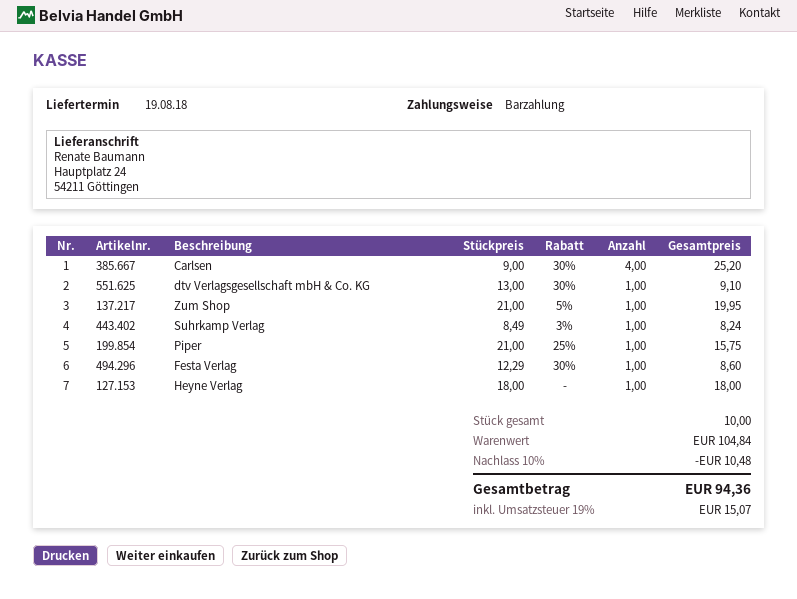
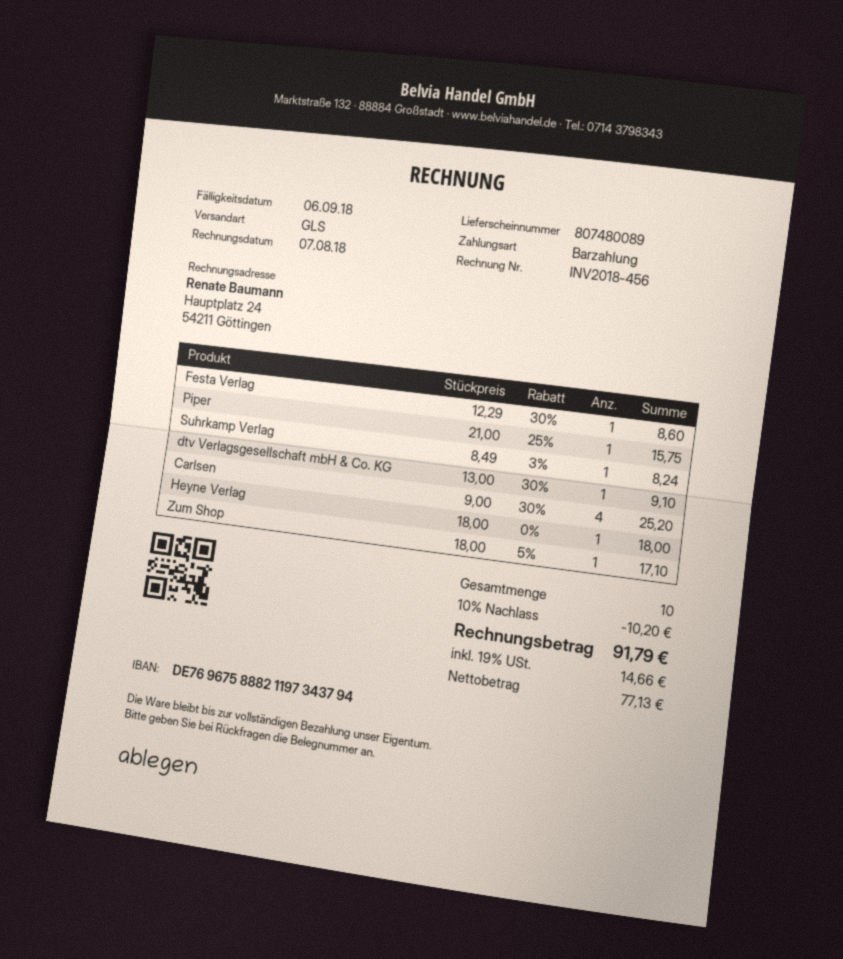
Zum Shop: 1 x 21.00 - 5% = 19.95 -> 1 x 18.00 - 5% = 17.10
discount: 10% = 10.48 -> 10% = 10.20
tax: 19% = 15.07 -> 19% = 14.66
total: 94.36 -> 91.79

